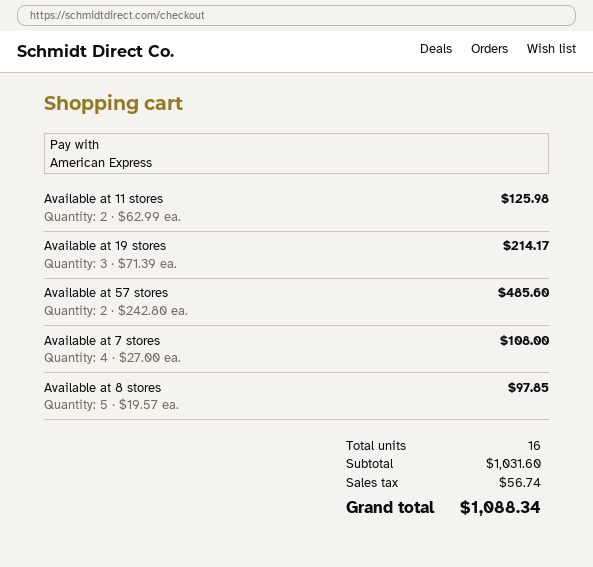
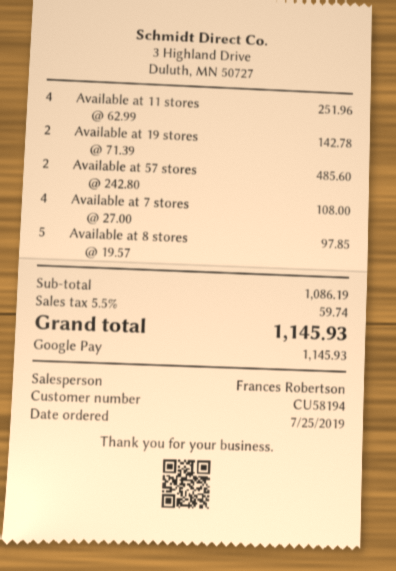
payment method: American Express -> Google Pay
Available at 11 stores: 2 x 62.99 = 125.98 -> 4 x 62.99 = 251.96
Available at 19 stores: 3 x 71.39 = 214.17 -> 2 x 71.39 = 142.78
subtotal: 1031.60 -> 1086.19
tax: 56.74 -> 59.74
total: 1088.34 -> 1145.93

